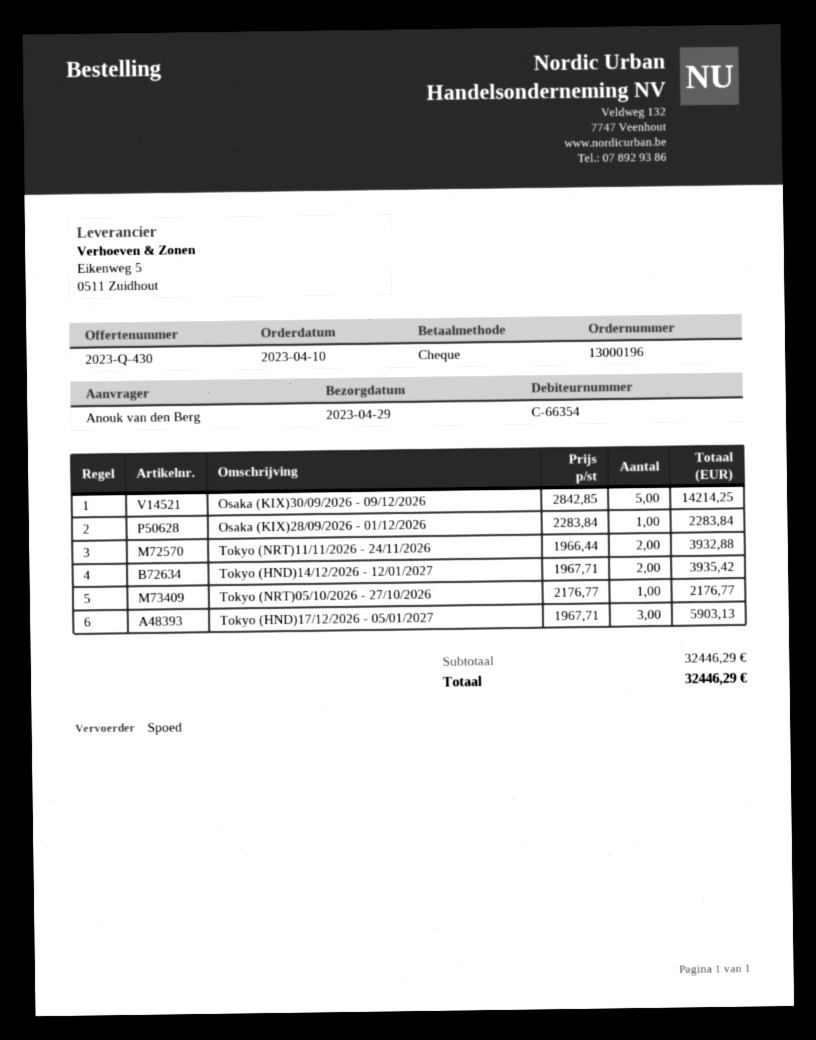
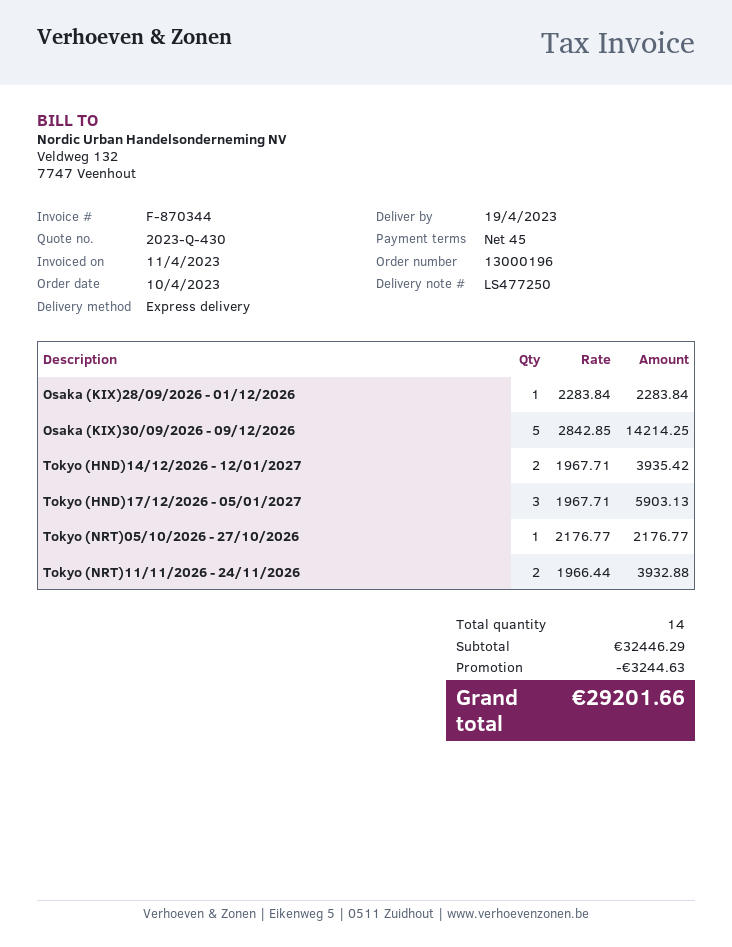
delivery date: 2023-04-29 -> 2023-04-19
discount: none -> 3244.63
total: 32446.29 -> 29201.66

